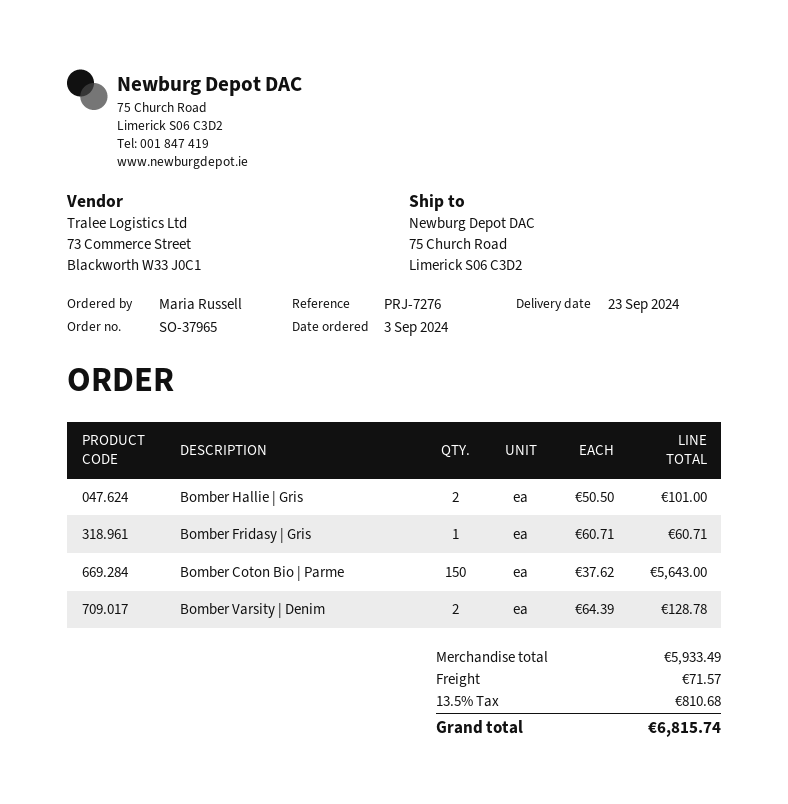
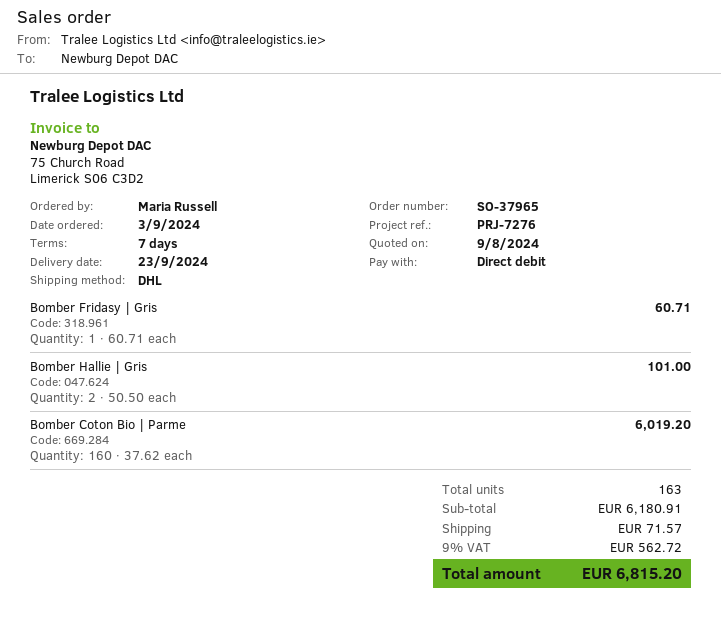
Bomber Coton Bio | Parme: 150 x 37.62 = 5643.00 -> 160 x 37.62 = 6019.20
Bomber Varsity | Denim: 2 x 64.39 = 128.78 -> none
subtotal: 5933.49 -> 6180.91
tax: 13.5% = 810.68 -> 9% = 562.72
total: 6815.74 -> 6815.20

